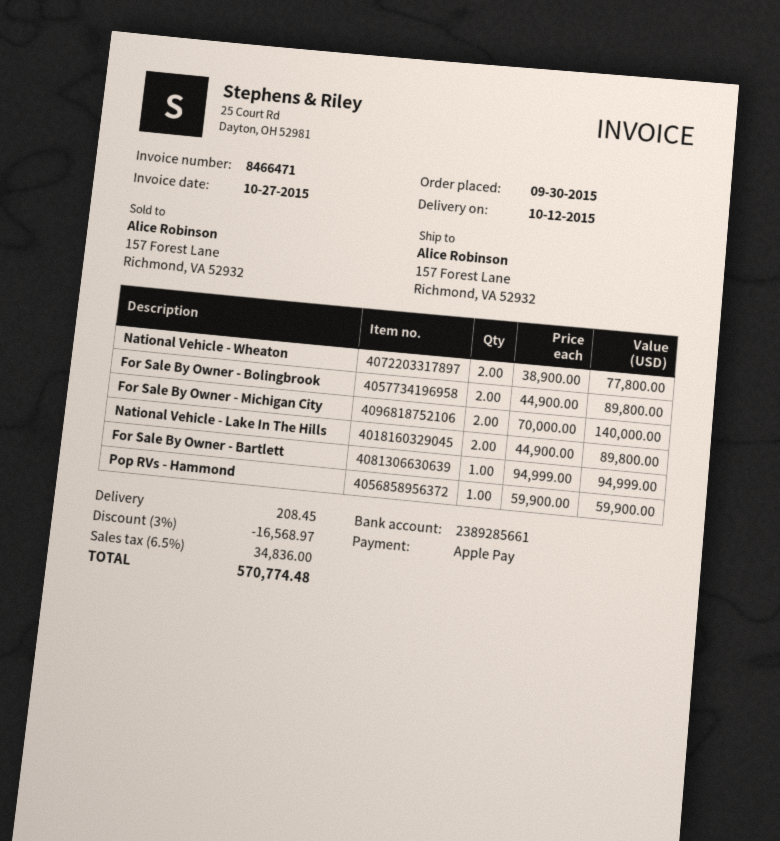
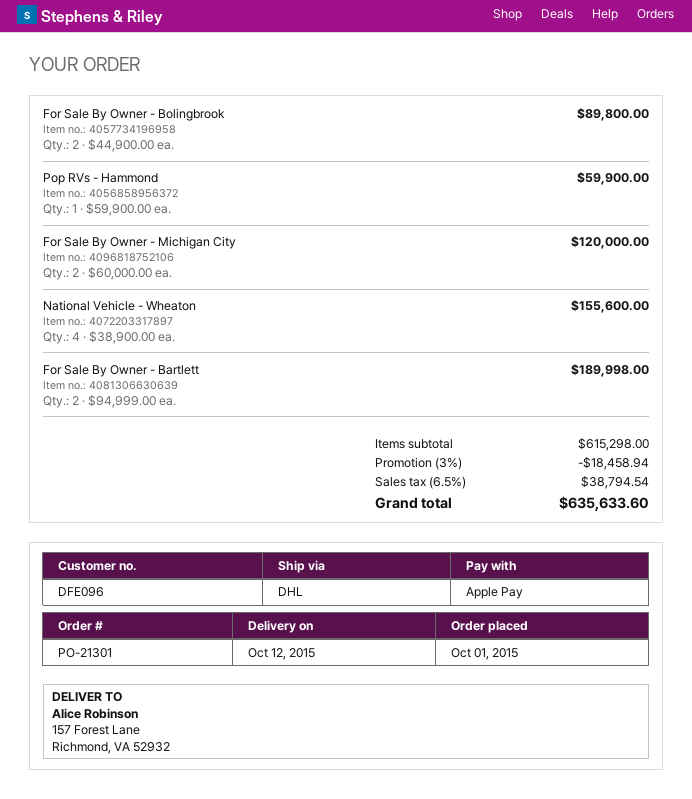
order date: 2015-09-30 -> 2015-10-01
National Vehicle - Wheaton: 2 x 38900.00 = 77800.00 -> 4 x 38900.00 = 155600.00
For Sale By Owner - Michigan City: 2 x 70000.00 = 140000.00 -> 2 x 60000.00 = 120000.00
National Vehicle - Lake In The Hills: 2 x 44900.00 = 89800.00 -> none
For Sale By Owner - Bartlett: 1 x 94999.00 = 94999.00 -> 2 x 94999.00 = 189998.00
discount: 3% = 16568.97 -> 3% = 18458.94
shipping: 208.45 -> none
tax: 6.5% = 34836.00 -> 6.5% = 38794.54
total: 570774.48 -> 635633.60

